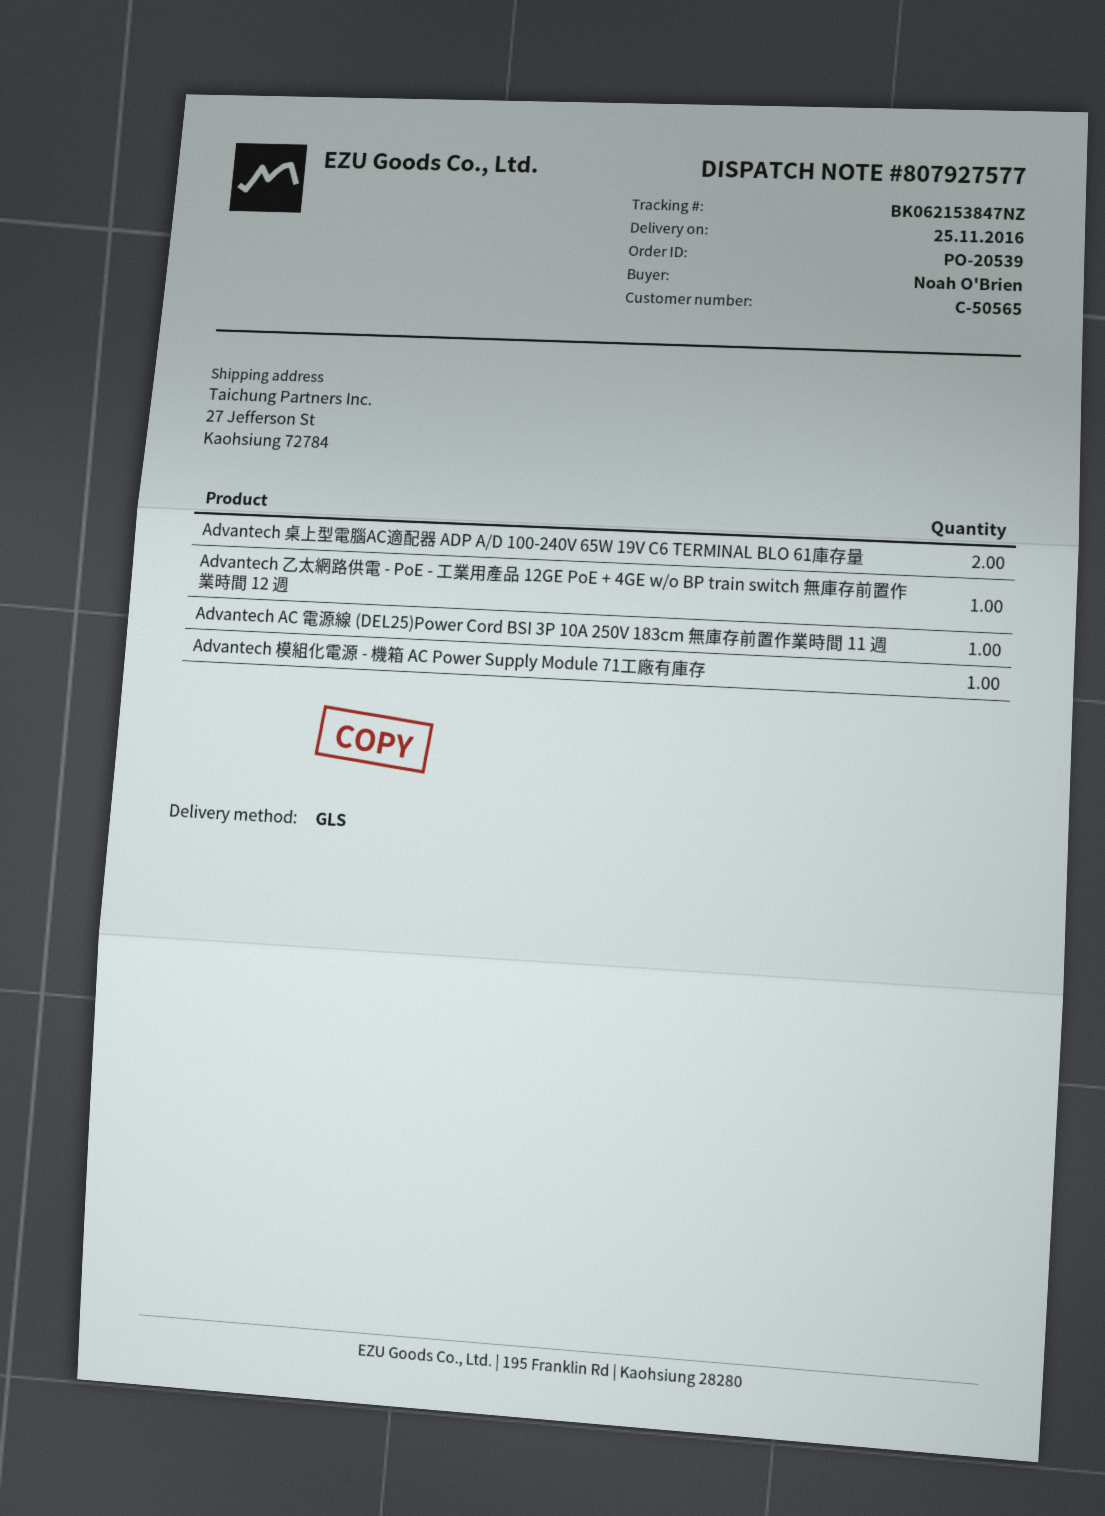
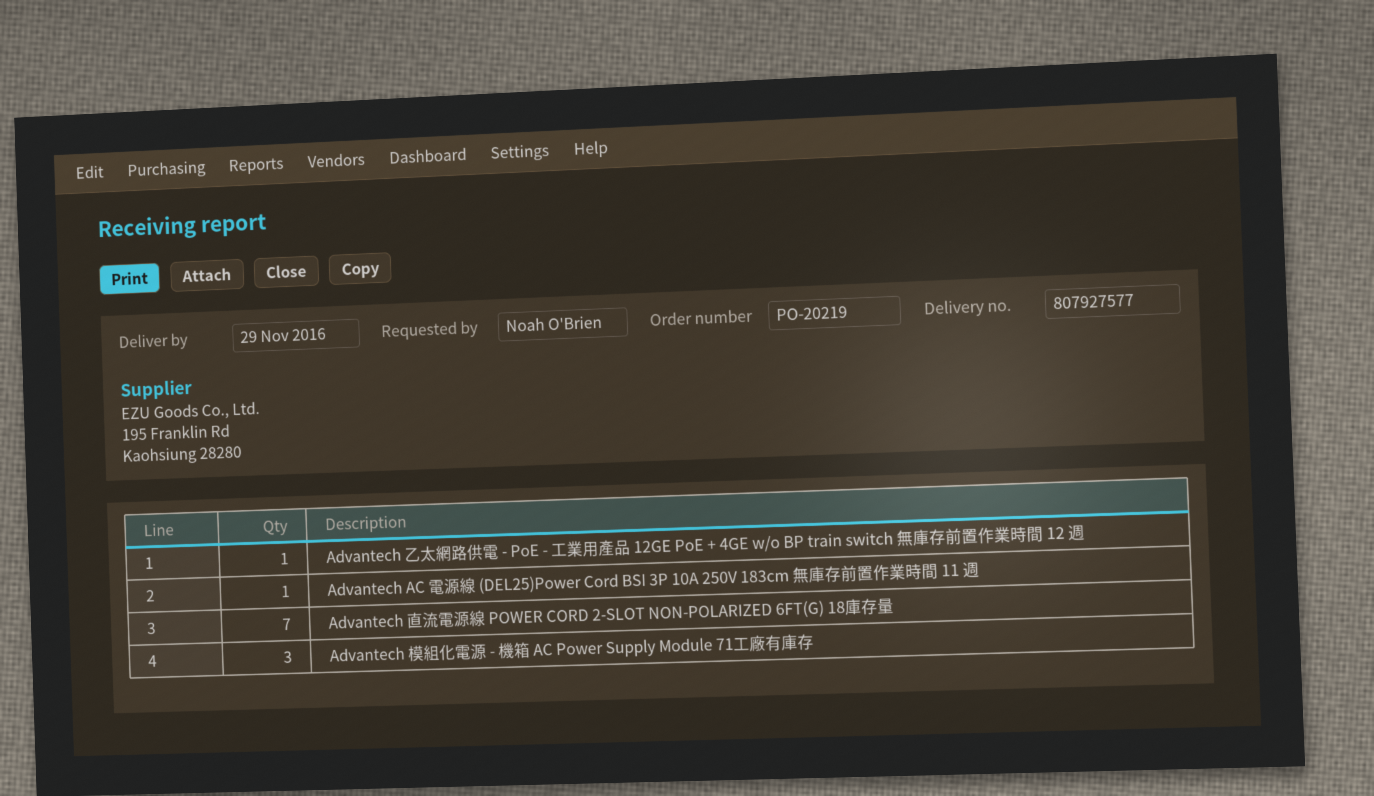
order number: PO-20539 -> PO-20219
delivery date: 2016-11-25 -> 2016-11-29
Advantech 桌上型電腦AC適配器 ADP A/D 100-240V 65W 19V C6 TERMINAL BLO 61庫存量: 2 -> none
Advantech 模組化電源 - 機箱 AC Power Supply Module 71工廠有庫存: 1 -> 3
Advantech 直流電源線 POWER CORD 2-SLOT NON-POLARIZED 6FT(G) 18庫存量: none -> 7

